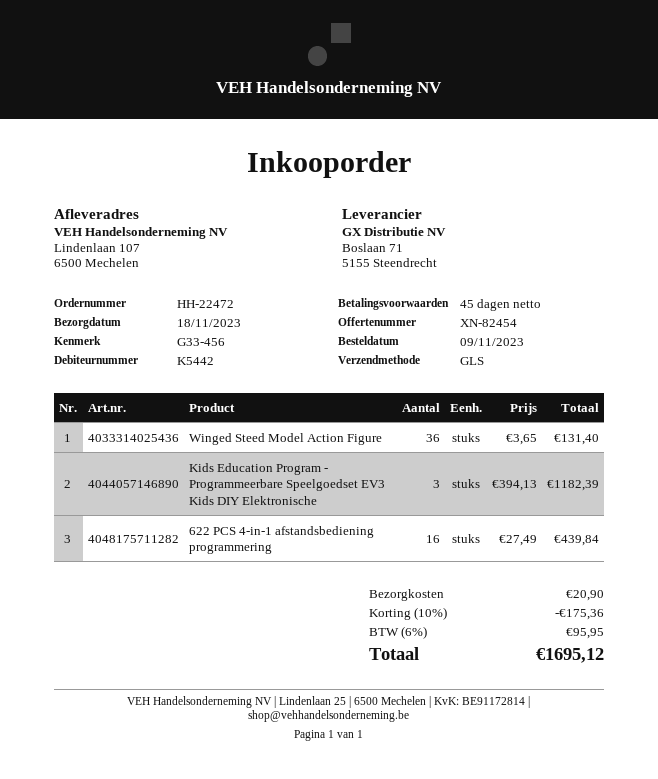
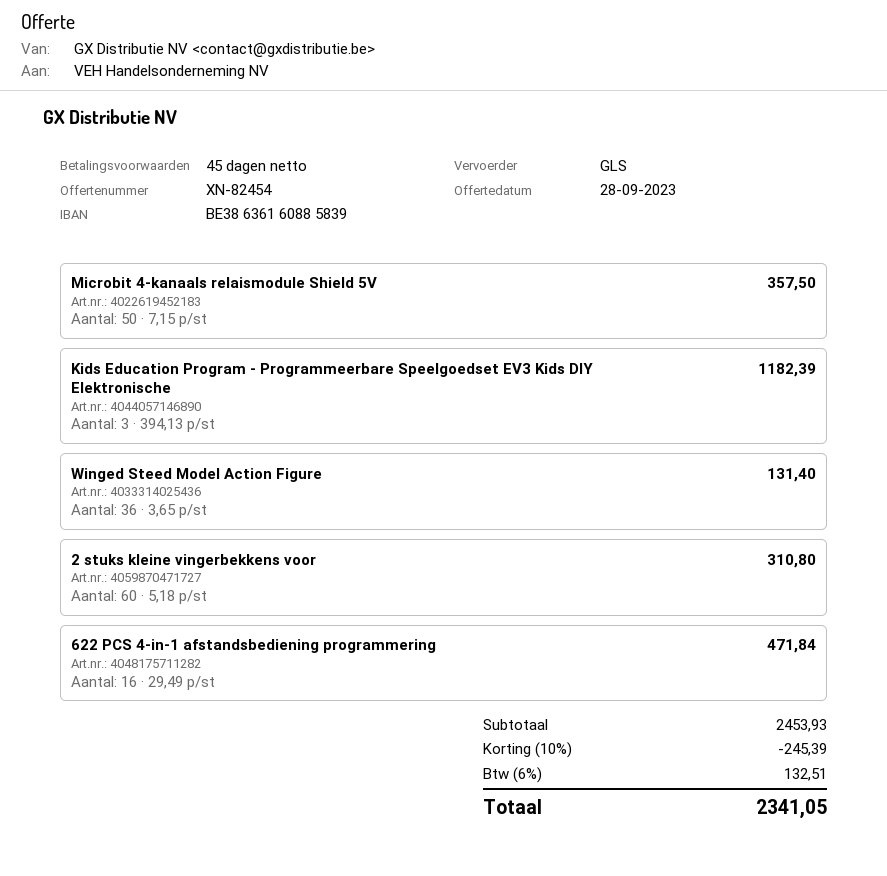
622 PCS 4-in-1 afstandsbediening programmering: 16 x 27.49 = 439.84 -> 16 x 29.49 = 471.84
Microbit 4-kanaals relaismodule Shield 5V: none -> 50 x 7.15 = 357.50
2 stuks kleine vingerbekkens voor: none -> 60 x 5.18 = 310.80
discount: 10% = 175.36 -> 10% = 245.39
shipping: 20.90 -> none
tax: 6% = 95.95 -> 6% = 132.51
total: 1695.12 -> 2341.05

